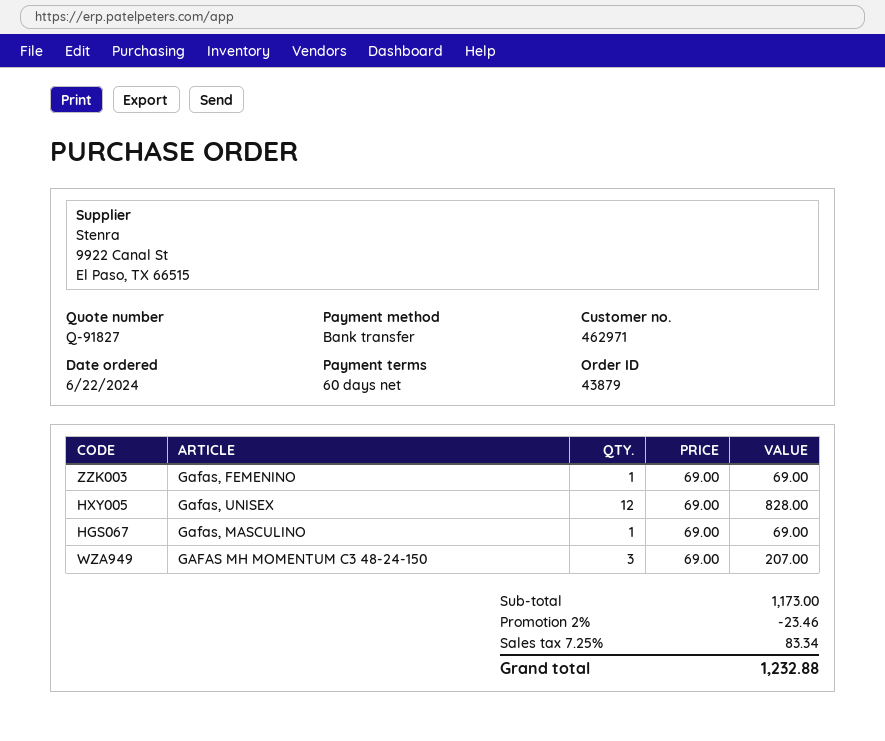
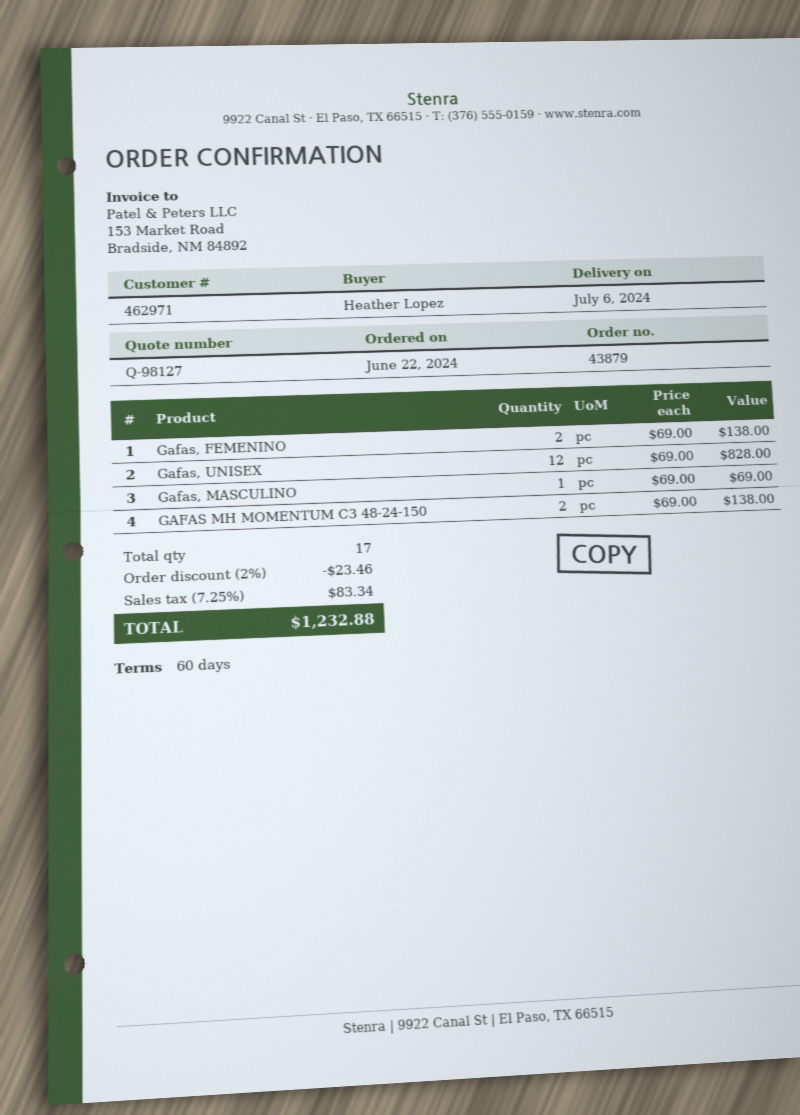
quote number: Q-91827 -> Q-98127
Gafas, FEMENINO: 1 x 69.00 = 69.00 -> 2 x 69.00 = 138.00
GAFAS MH MOMENTUM C3 48-24-150: 3 x 69.00 = 207.00 -> 2 x 69.00 = 138.00

